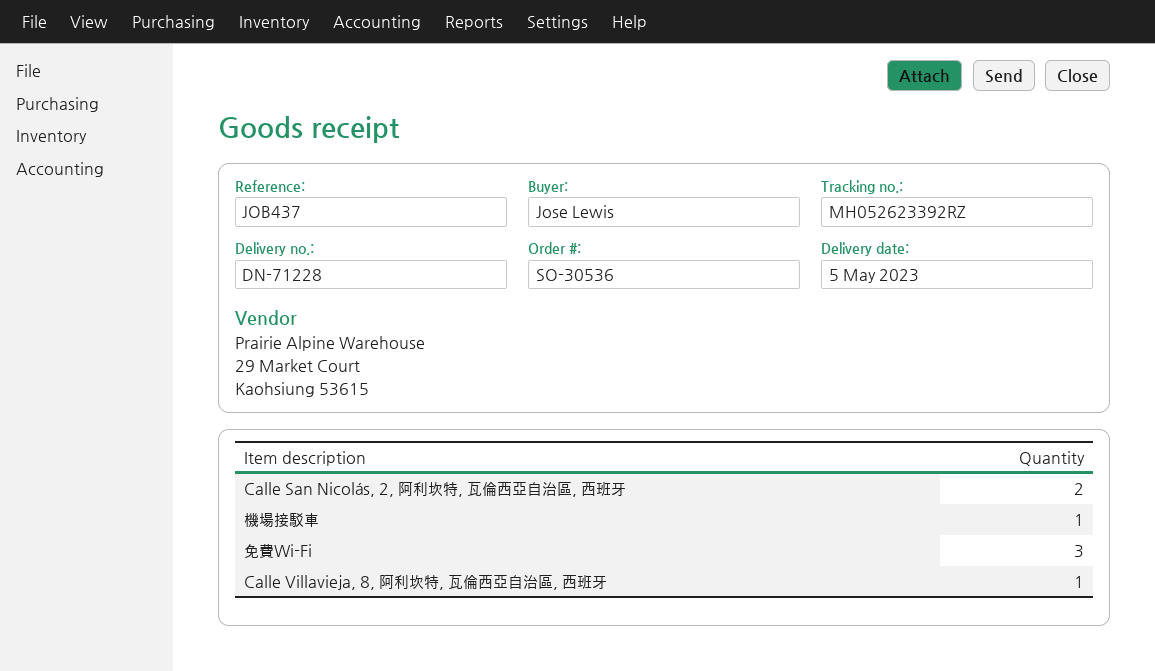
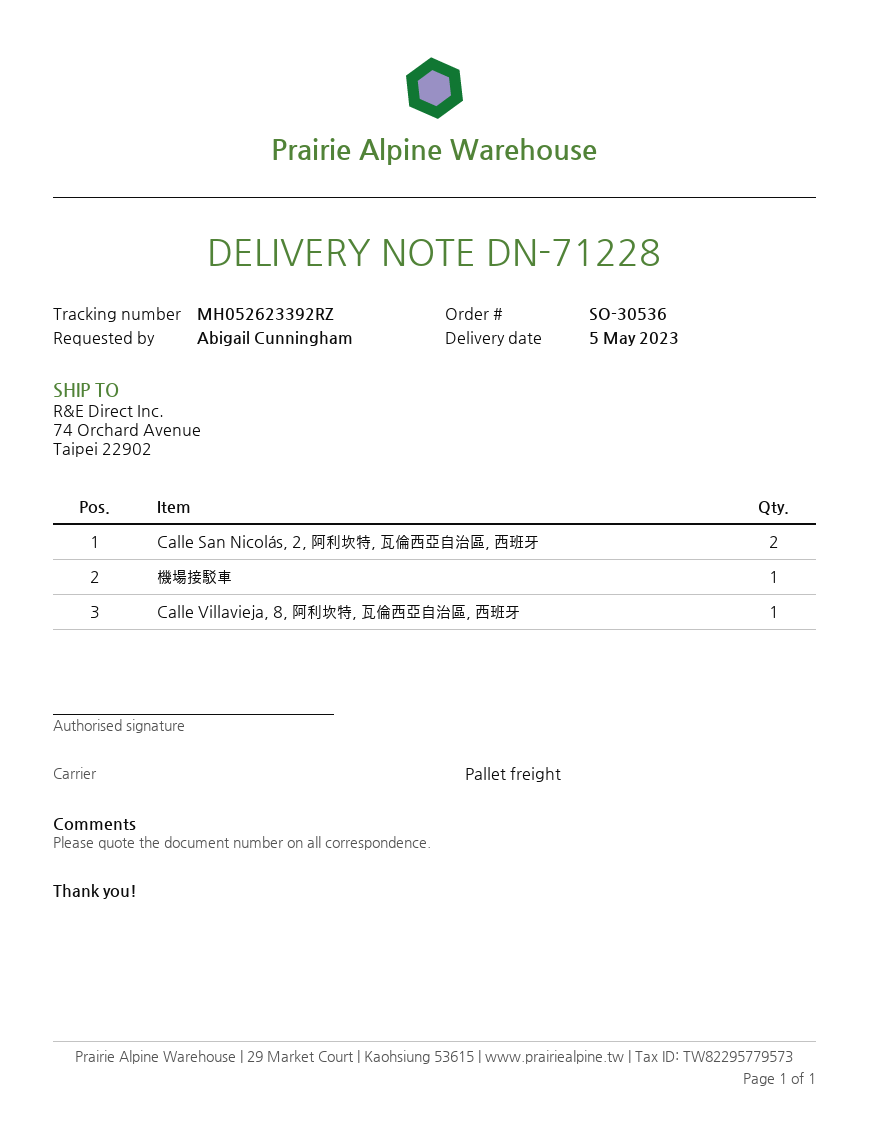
ordered by: Jose Lewis -> Abigail Cunningham
免費Wi-Fi: 3 -> none

